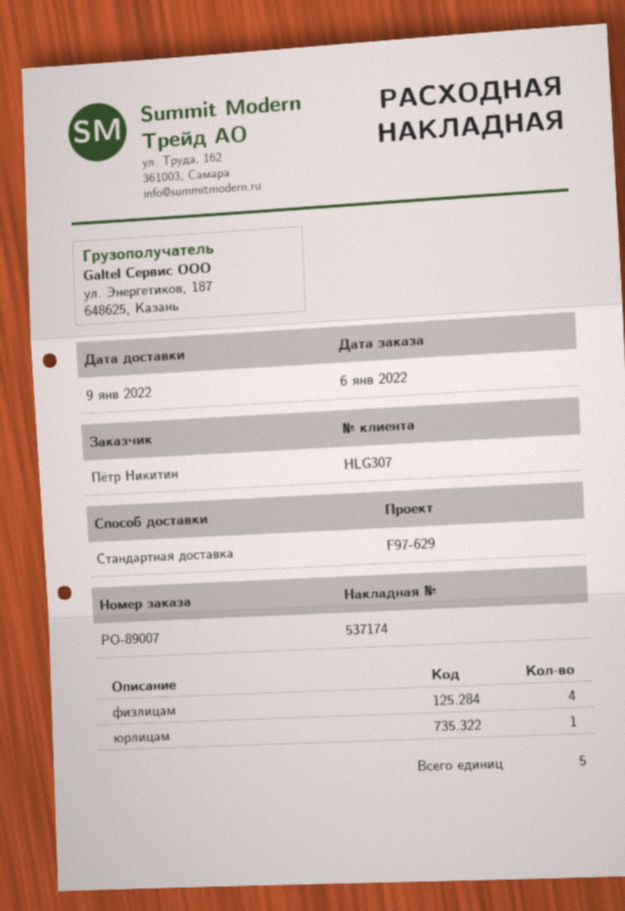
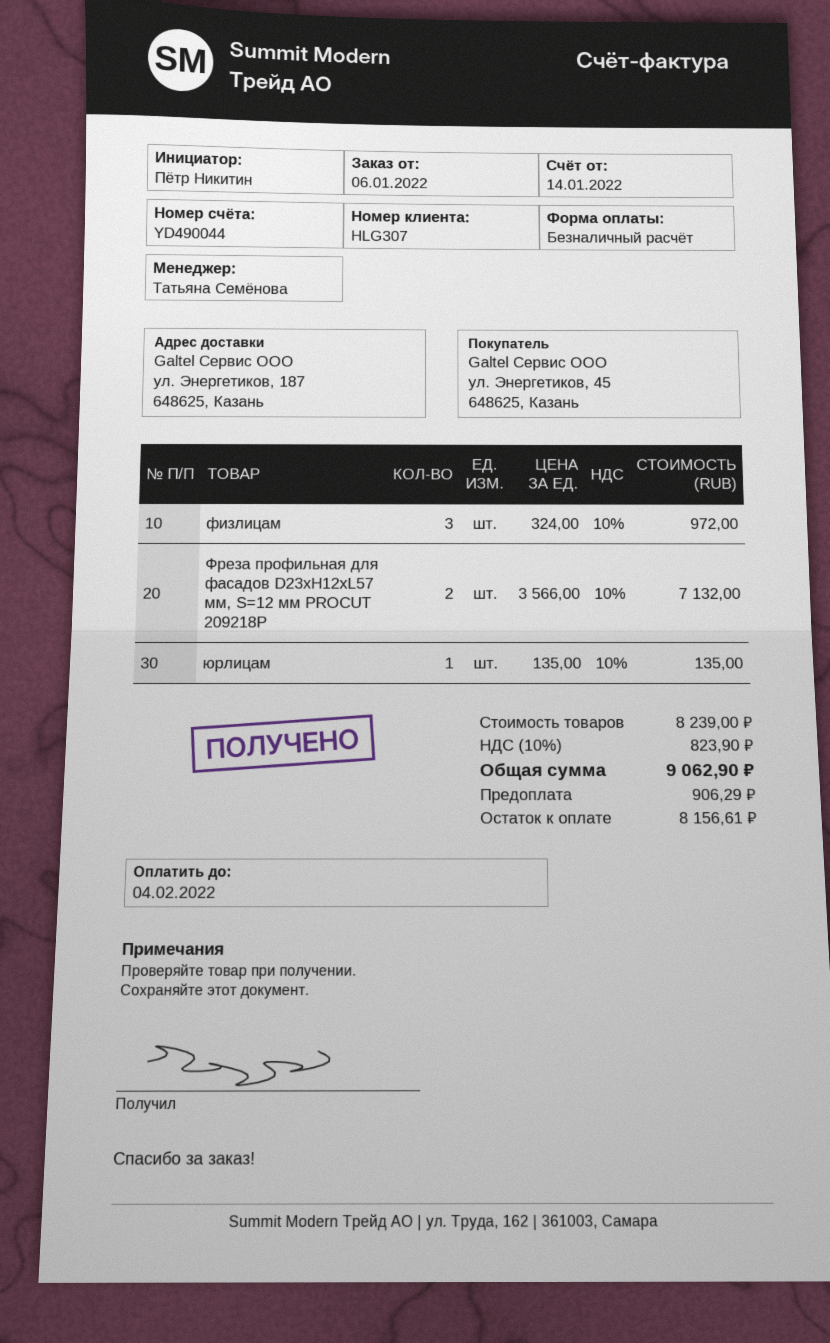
физлицам: 4 -> 3
Фреза профильная для фасадов D23xH12xL57 мм, S=12 мм PROCUT 209218P: none -> 2

